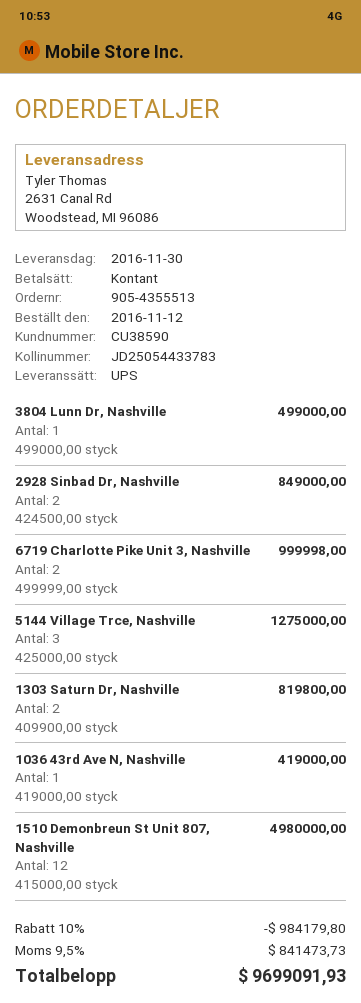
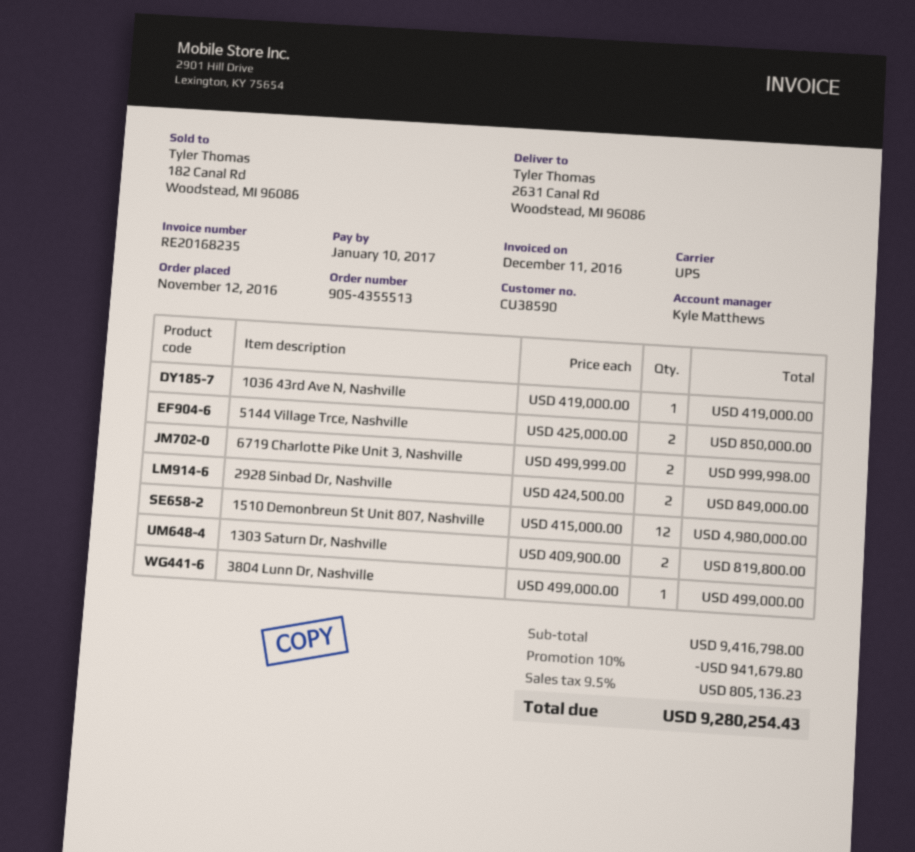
5144 Village Trce, Nashville: 3 x 425000.00 = 1275000.00 -> 2 x 425000.00 = 850000.00
discount: 10% = 984179.80 -> 10% = 941679.80
tax: 9.5% = 841473.73 -> 9.5% = 805136.23
total: 9699091.93 -> 9280254.43

